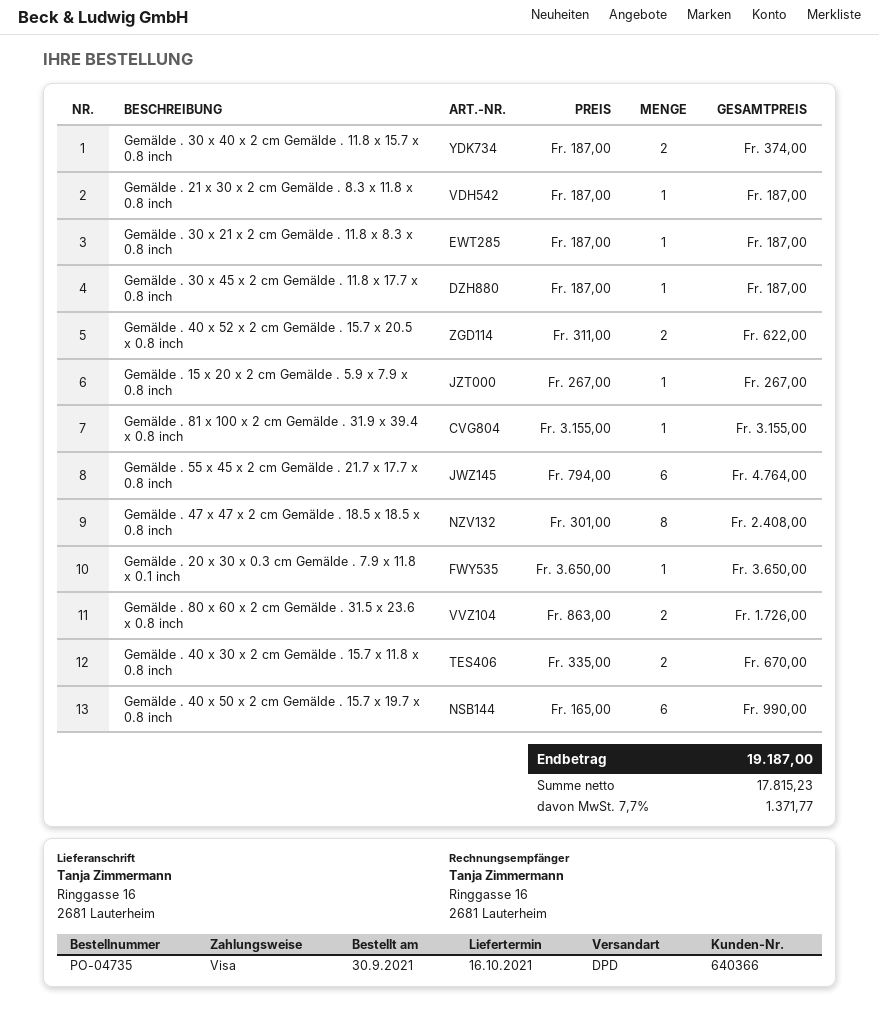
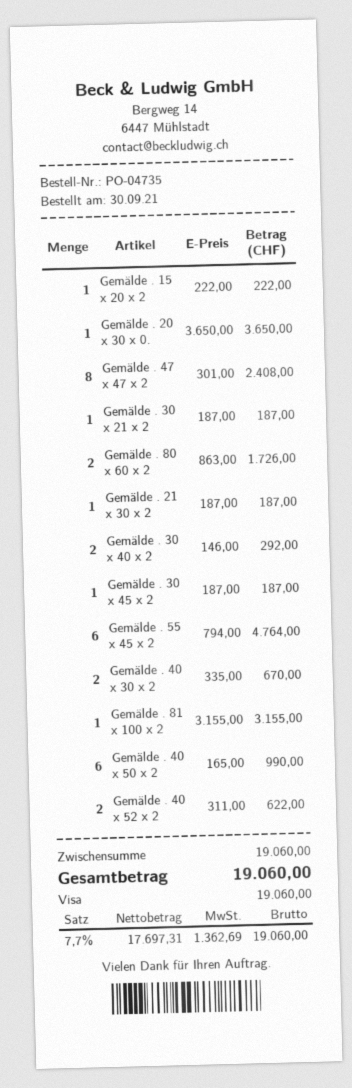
Gemälde . 30 x 40 x 2 cm Gemälde . 11.8 x 15.7 x 0.8 inch: 2 x 187.00 = 374.00 -> 2 x 146.00 = 292.00
Gemälde . 15 x 20 x 2 cm Gemälde . 5.9 x 7.9 x 0.8 inch: 1 x 267.00 = 267.00 -> 1 x 222.00 = 222.00
net: 17815.23 -> 17697.31
tax: 7.7% = 1371.77 -> 7.7% = 1362.69
total: 19187.00 -> 19060.00

